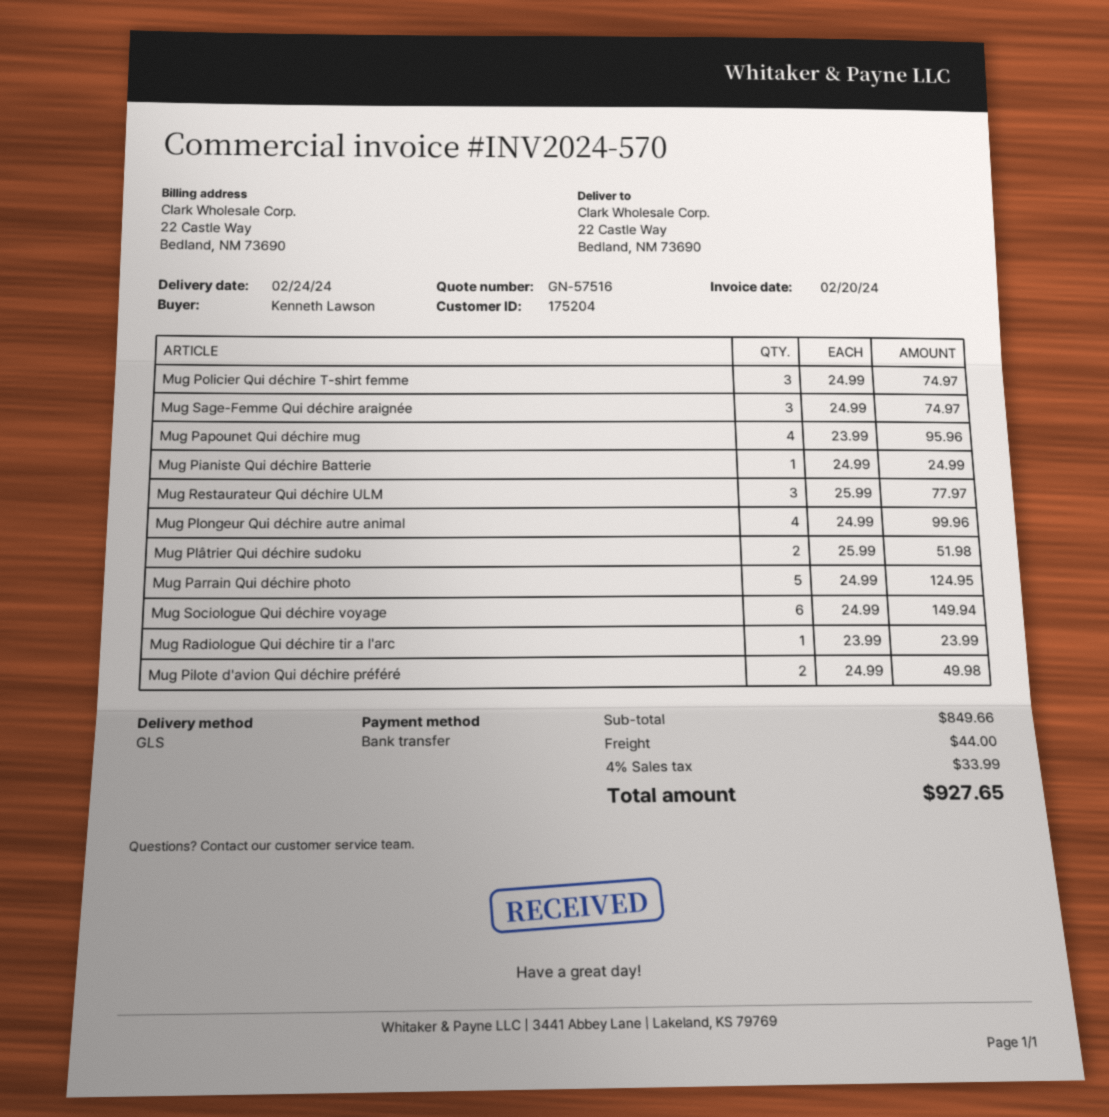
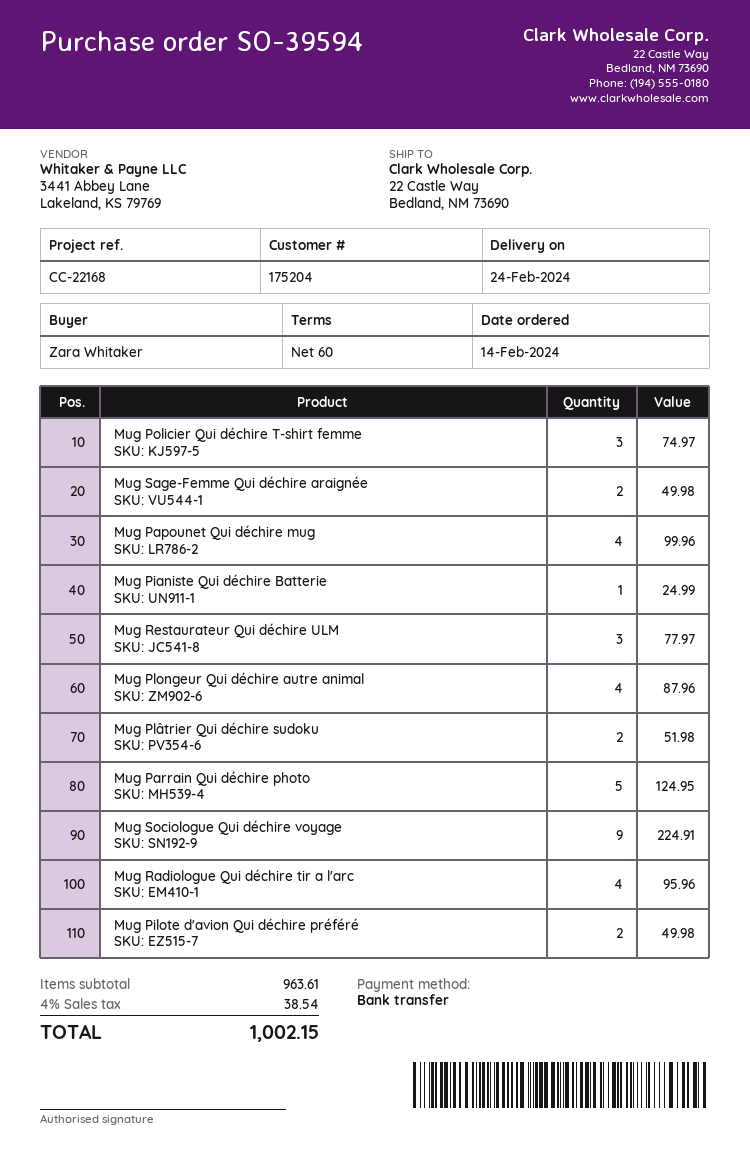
ordered by: Kenneth Lawson -> Zara Whitaker
Mug Sage-Femme Qui déchire araignée: 3 for 74.97 -> 2 for 49.98
Mug Papounet Qui déchire mug: 4 for 95.96 -> 4 for 99.96
Mug Plongeur Qui déchire autre animal: 4 for 99.96 -> 4 for 87.96
Mug Sociologue Qui déchire voyage: 6 for 149.94 -> 9 for 224.91
Mug Radiologue Qui déchire tir a l'arc: 1 for 23.99 -> 4 for 95.96
subtotal: 849.66 -> 963.61
shipping: 44.00 -> none
tax: 4% = 33.99 -> 4% = 38.54
total: 927.65 -> 1002.15

